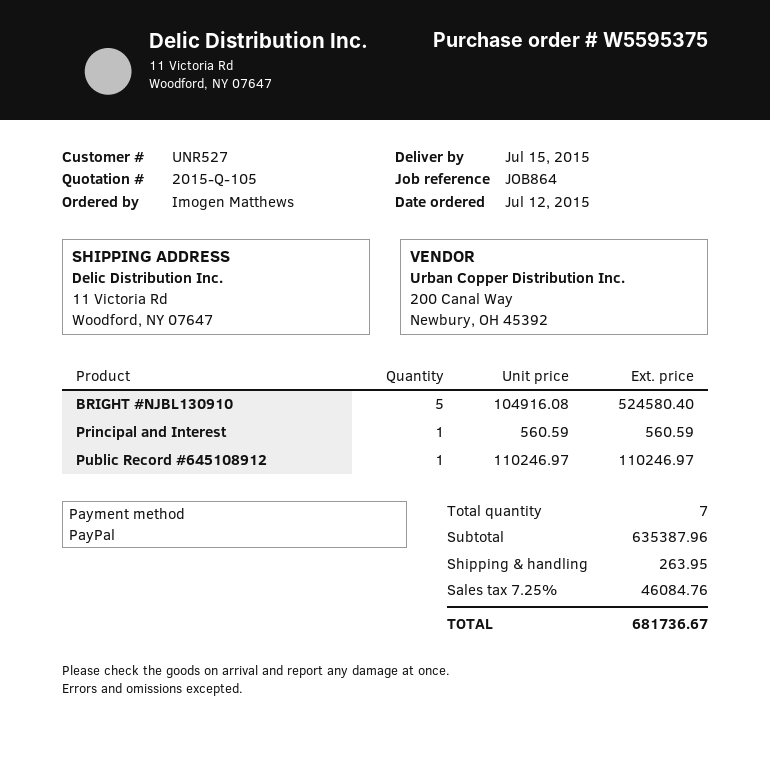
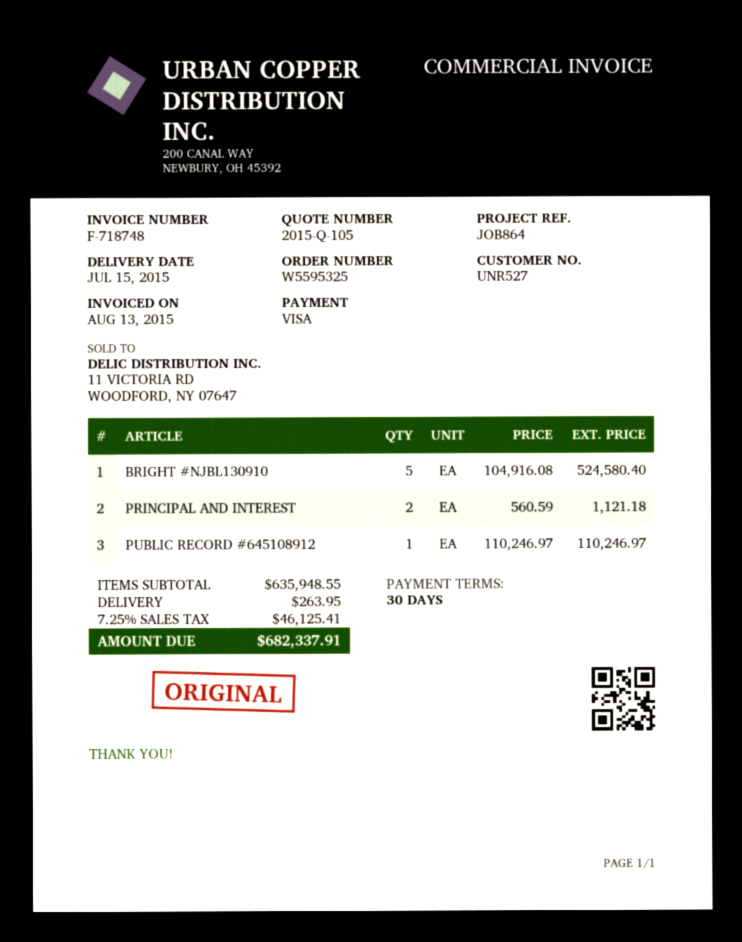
order number: W5595375 -> W5595325
payment method: PayPal -> Visa
Principal and Interest: 1 x 560.59 = 560.59 -> 2 x 560.59 = 1121.18
subtotal: 635387.96 -> 635948.55
tax: 7.25% = 46084.76 -> 7.25% = 46125.41
total: 681736.67 -> 682337.91

